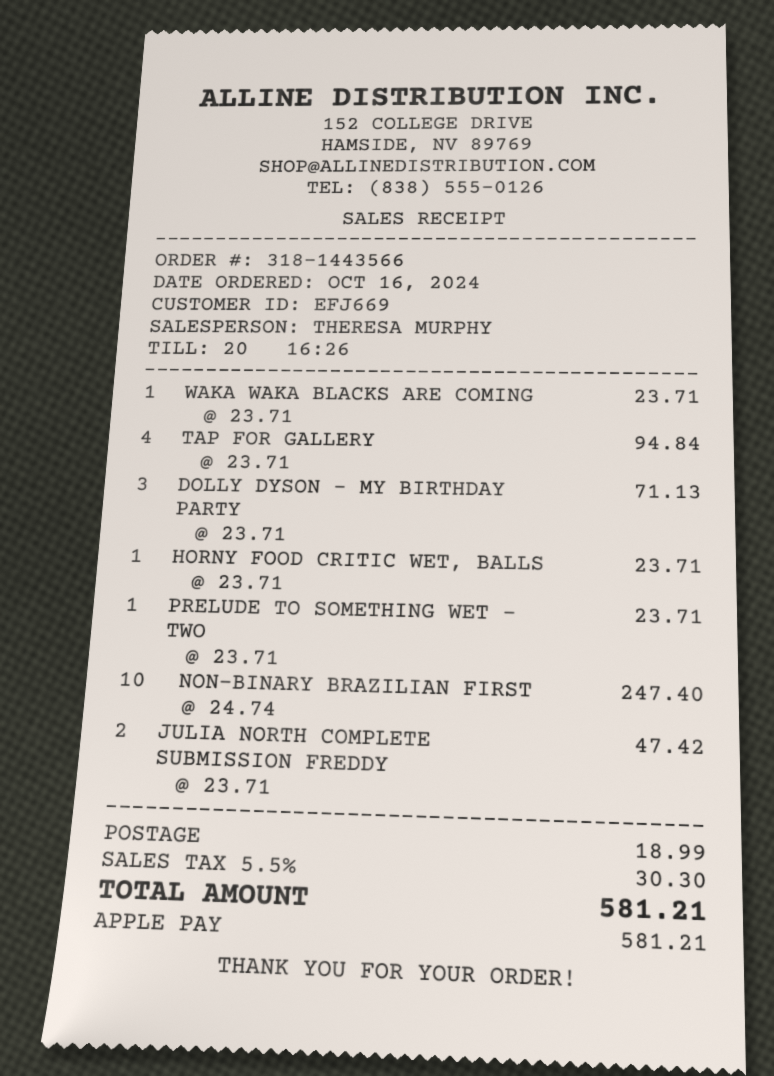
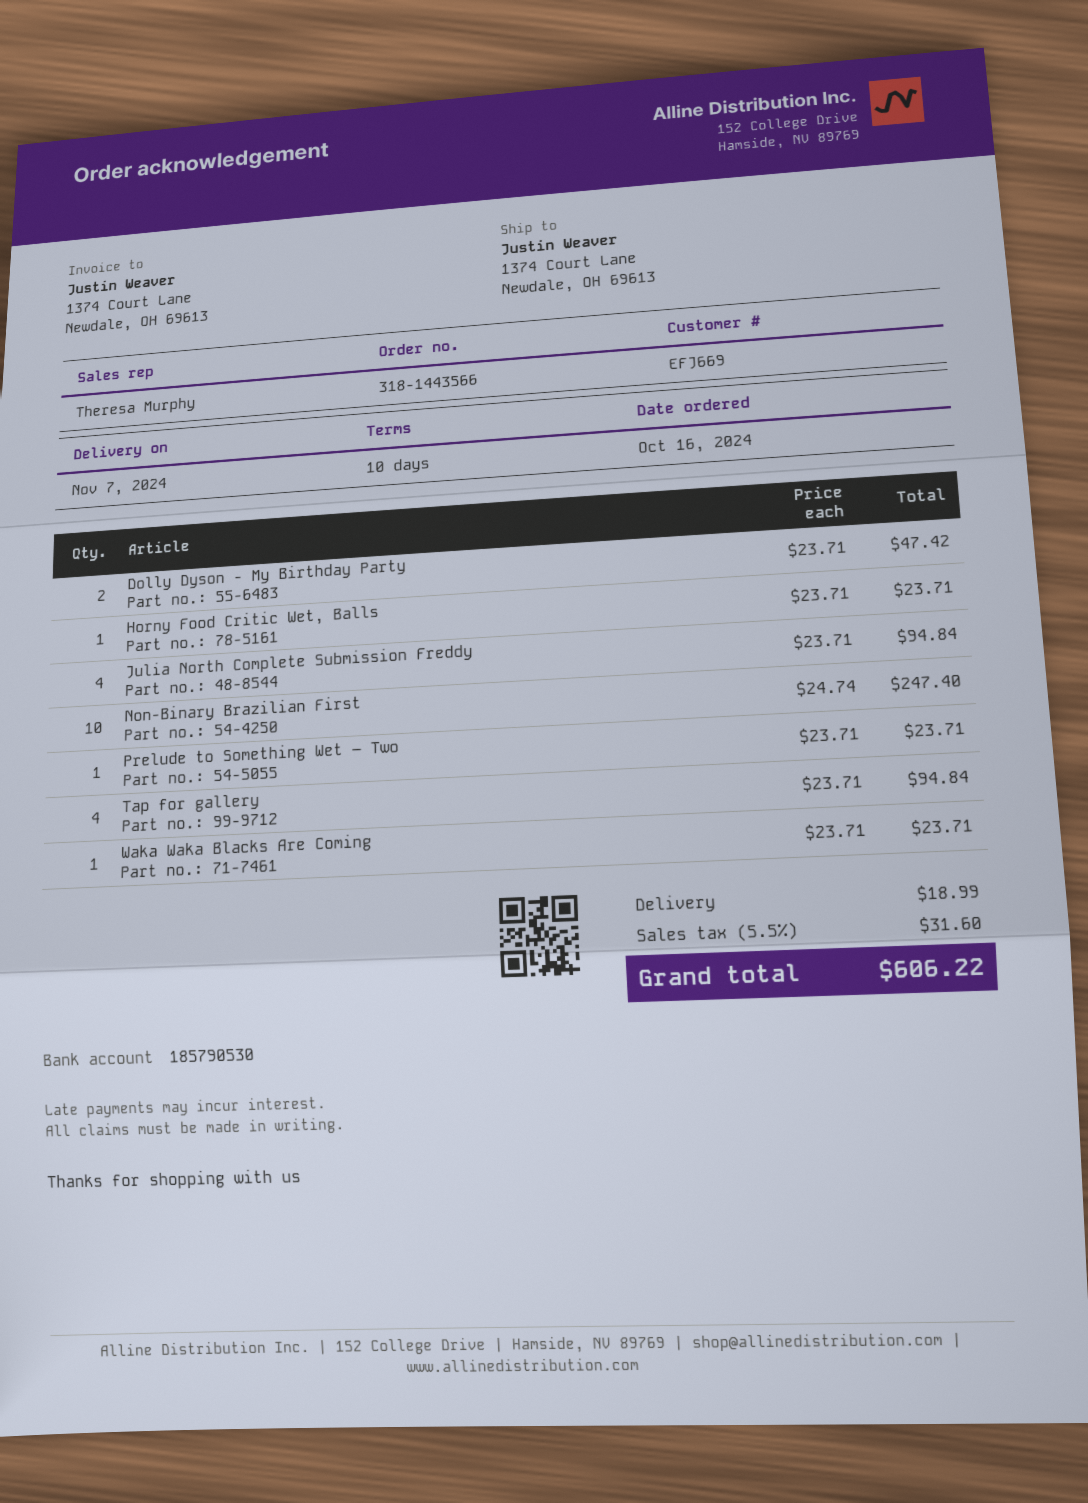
DOLLY DYSON - MY BIRTHDAY PARTY: 3 x 23.71 = 71.13 -> 2 x 23.71 = 47.42
JULIA NORTH COMPLETE SUBMISSION FREDDY: 2 x 23.71 = 47.42 -> 4 x 23.71 = 94.84
tax: 5.5% = 30.30 -> 5.5% = 31.60
total: 581.21 -> 606.22

